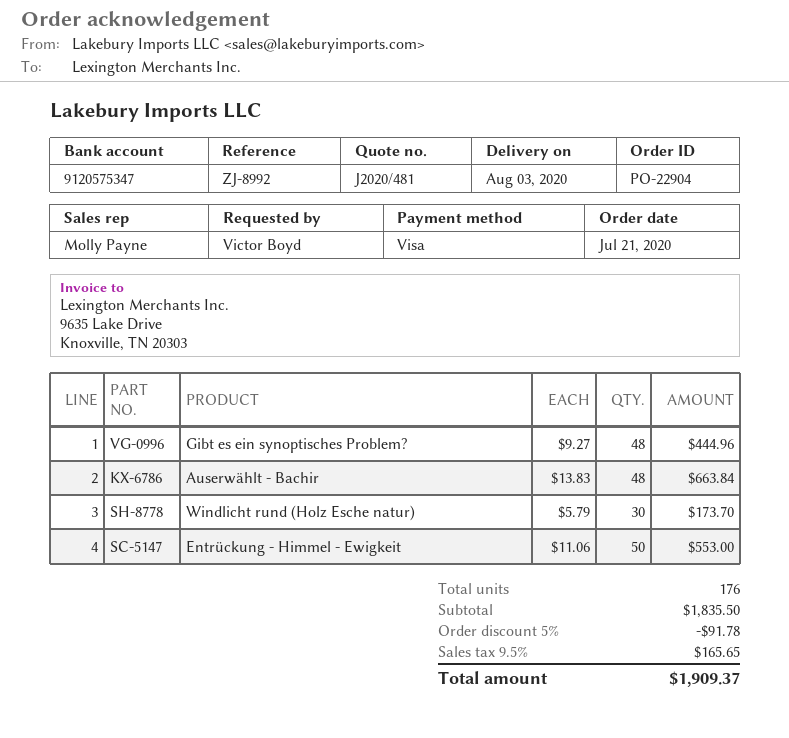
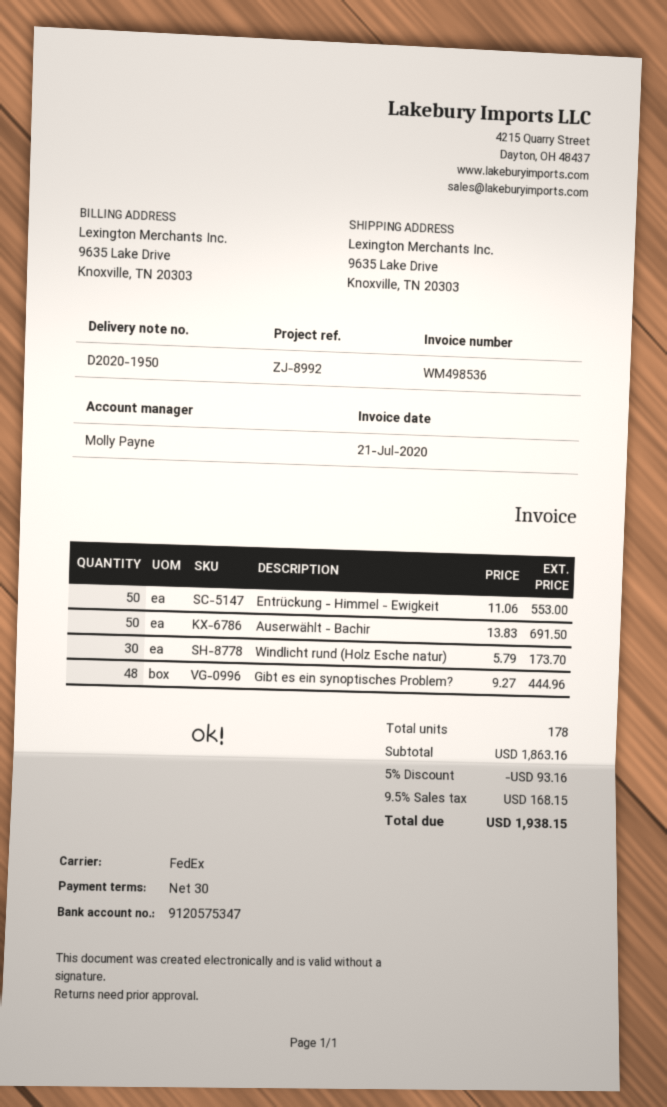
Auserwählt - Bachir: 48 x 13.83 = 663.84 -> 50 x 13.83 = 691.50
total quantity: 176 -> 178
subtotal: 1835.50 -> 1863.16
discount: 5% = 91.78 -> 5% = 93.16
tax: 9.5% = 165.65 -> 9.5% = 168.15
total: 1909.37 -> 1938.15

